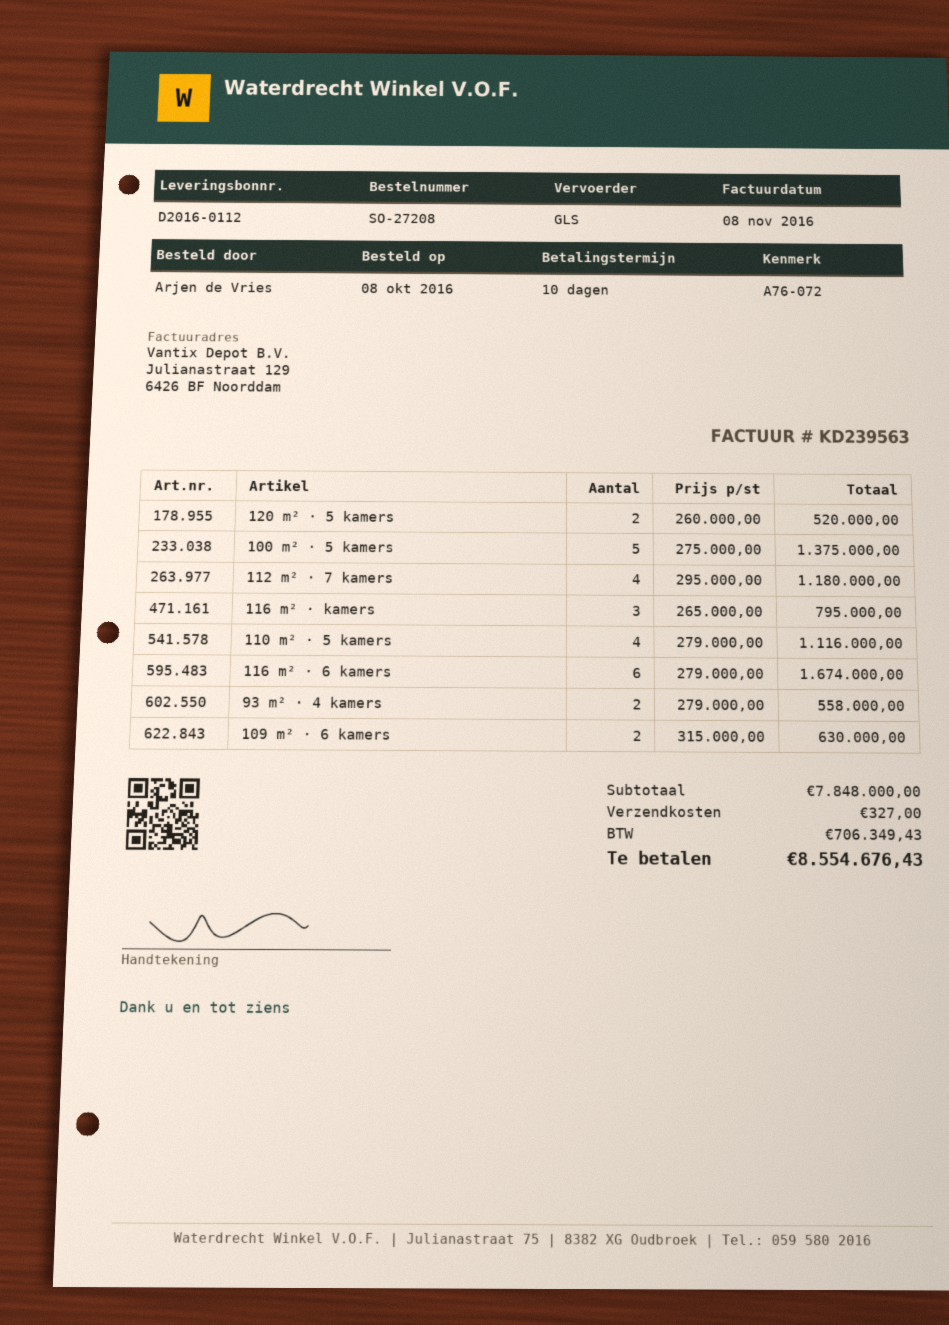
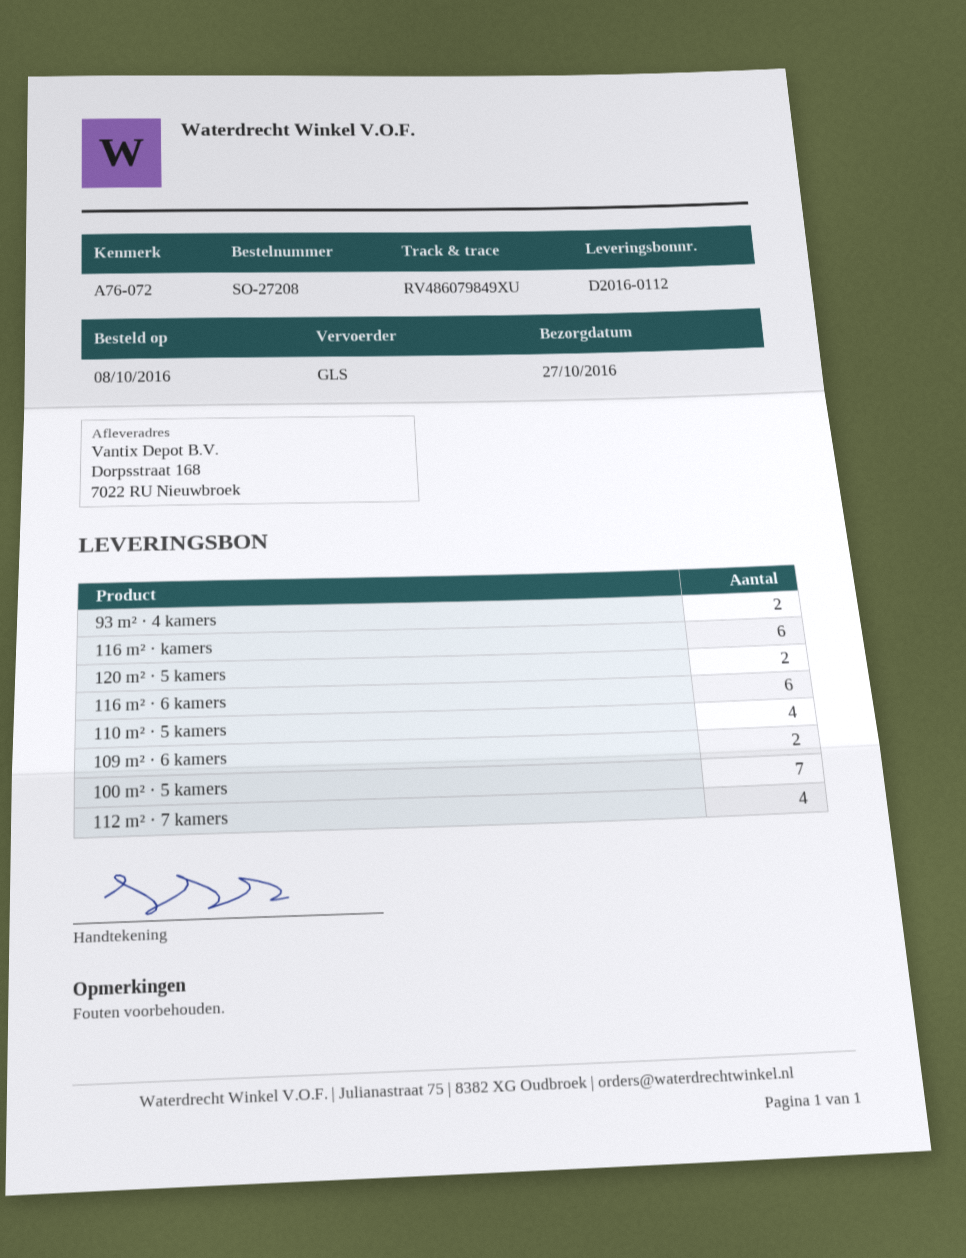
100 m² · 5 kamers: 5 -> 7
116 m² · kamers: 3 -> 6

